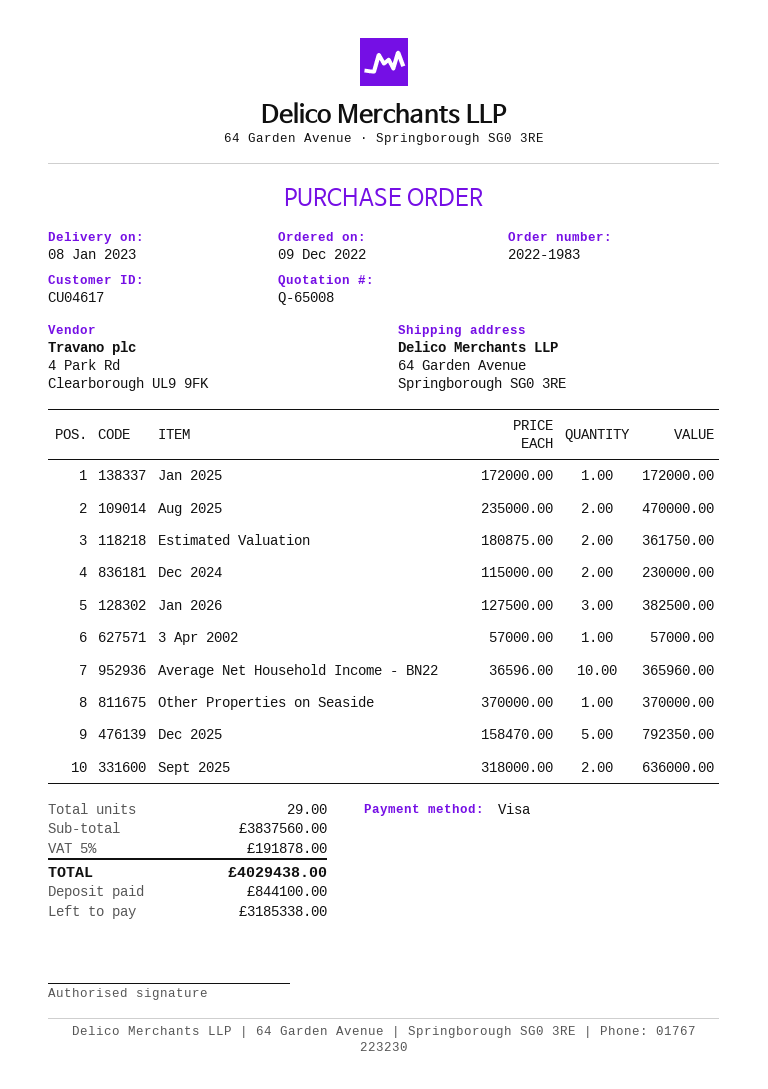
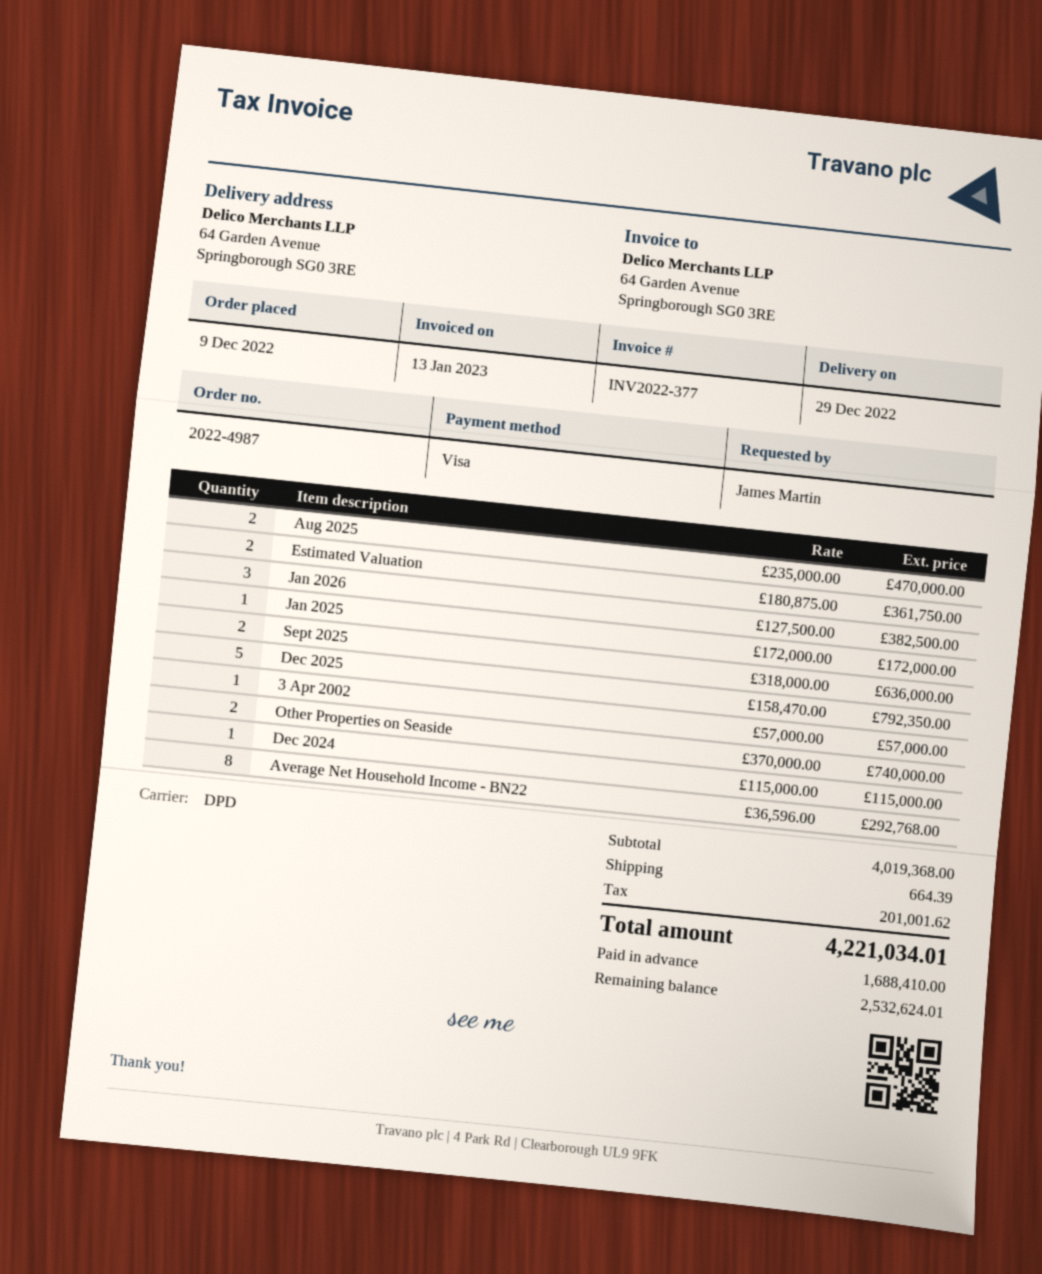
order number: 2022-1983 -> 2022-4987
delivery date: 2023-01-08 -> 2022-12-29
Dec 2024: 2 x 115000.00 = 230000.00 -> 1 x 115000.00 = 115000.00
Average Net Household Income - BN22: 10 x 36596.00 = 365960.00 -> 8 x 36596.00 = 292768.00
Other Properties on Seaside: 1 x 370000.00 = 370000.00 -> 2 x 370000.00 = 740000.00
subtotal: 3837560.00 -> 4019368.00
shipping: none -> 664.39
tax: 191878.00 -> 201001.62
total: 4029438.00 -> 4221034.01
deposit: 844100.00 -> 1688410.00
balance: 3185338.00 -> 2532624.01

